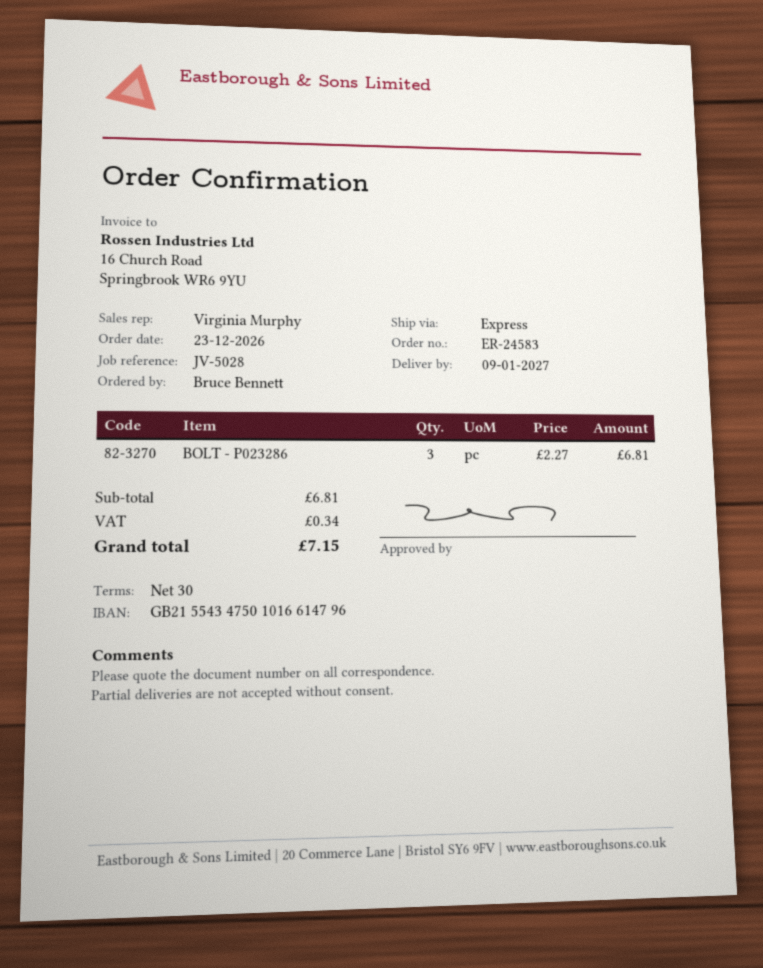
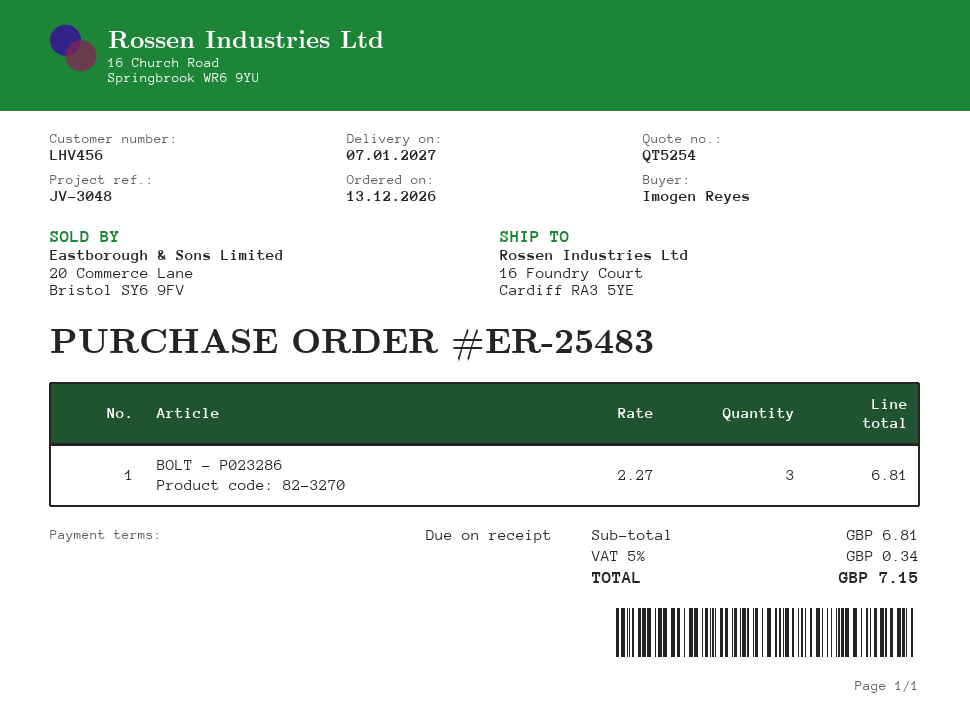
order number: ER-24583 -> ER-25483
order date: 2026-12-23 -> 2026-12-13
delivery date: 2027-01-09 -> 2027-01-07
payment terms: 30 days -> on receipt
reference: JV-5028 -> JV-3048
ordered by: Bruce Bennett -> Imogen Reyes

